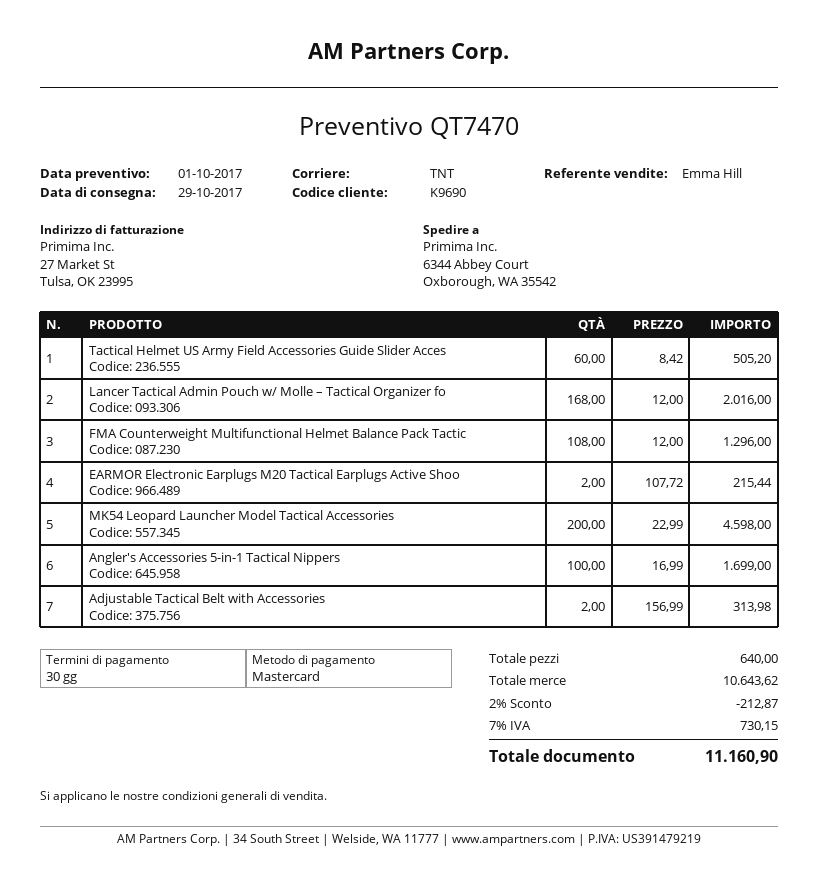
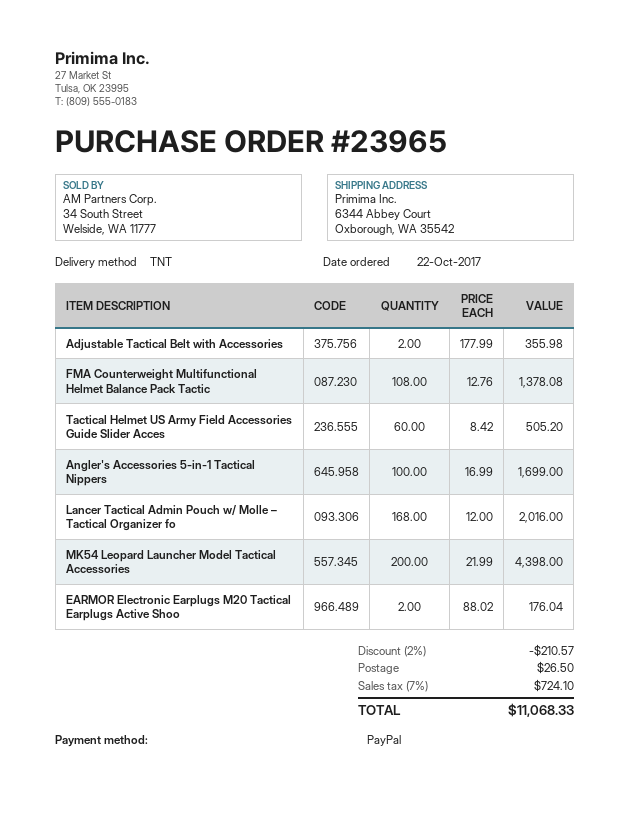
payment method: Mastercard -> PayPal
FMA Counterweight Multifunctional Helmet Balance Pack Tactic: 108 x 12.00 = 1296.00 -> 108 x 12.76 = 1378.08
EARMOR Electronic Earplugs M20 Tactical Earplugs Active Shoo: 2 x 107.72 = 215.44 -> 2 x 88.02 = 176.04
MK54 Leopard Launcher Model Tactical Accessories: 200 x 22.99 = 4598.00 -> 200 x 21.99 = 4398.00
Adjustable Tactical Belt with Accessories: 2 x 156.99 = 313.98 -> 2 x 177.99 = 355.98
discount: 2% = 212.87 -> 2% = 210.57
shipping: none -> 26.50
tax: 7% = 730.15 -> 7% = 724.10
total: 11160.90 -> 11068.33

